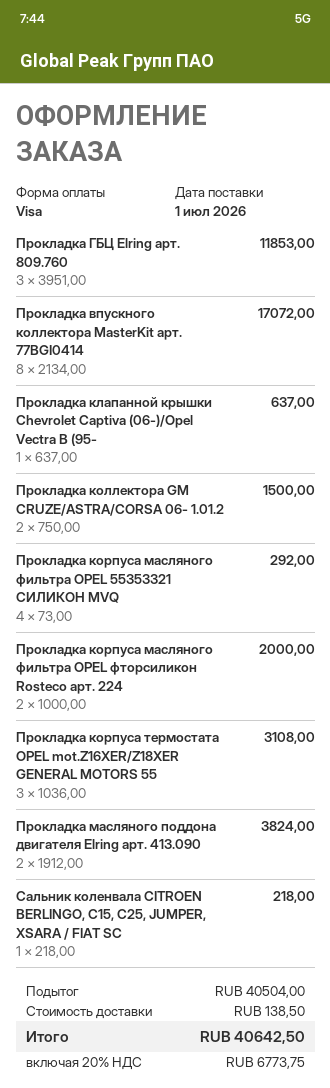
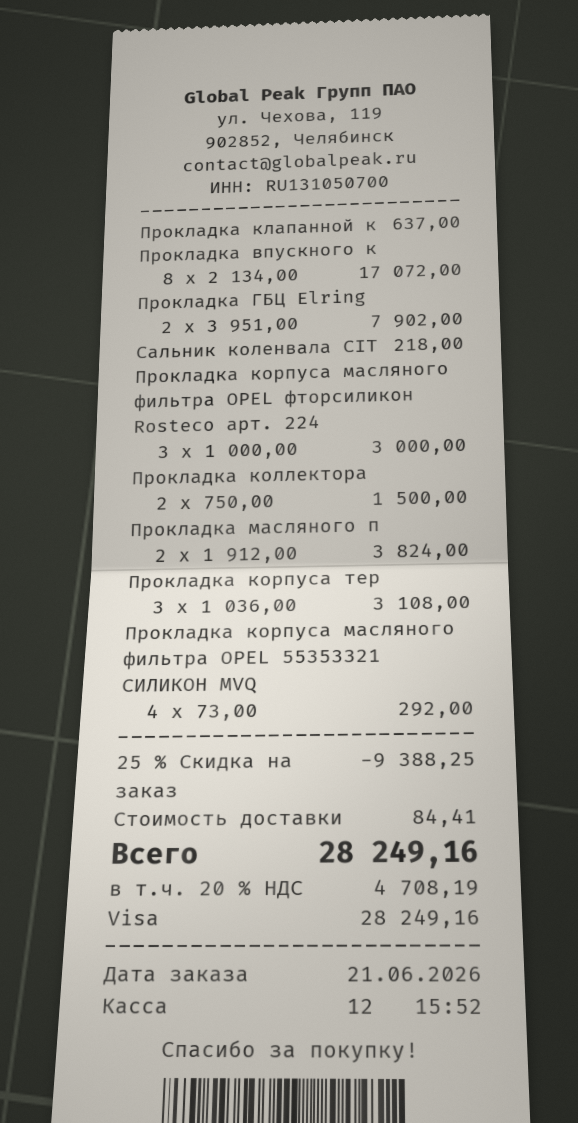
Прокладка ГБЦ Elring арт. 809.760: 3 x 3951.00 = 11853.00 -> 2 x 3951.00 = 7902.00
Прокладка корпуса масляного фильтра OPEL фторсиликон Rosteco арт. 224: 2 x 1000.00 = 2000.00 -> 3 x 1000.00 = 3000.00
discount: none -> 25% = 9388.25
shipping: 138.50 -> 84.41
tax: 20% = 6773.75 -> 20% = 4708.19
total: 40642.50 -> 28249.16

